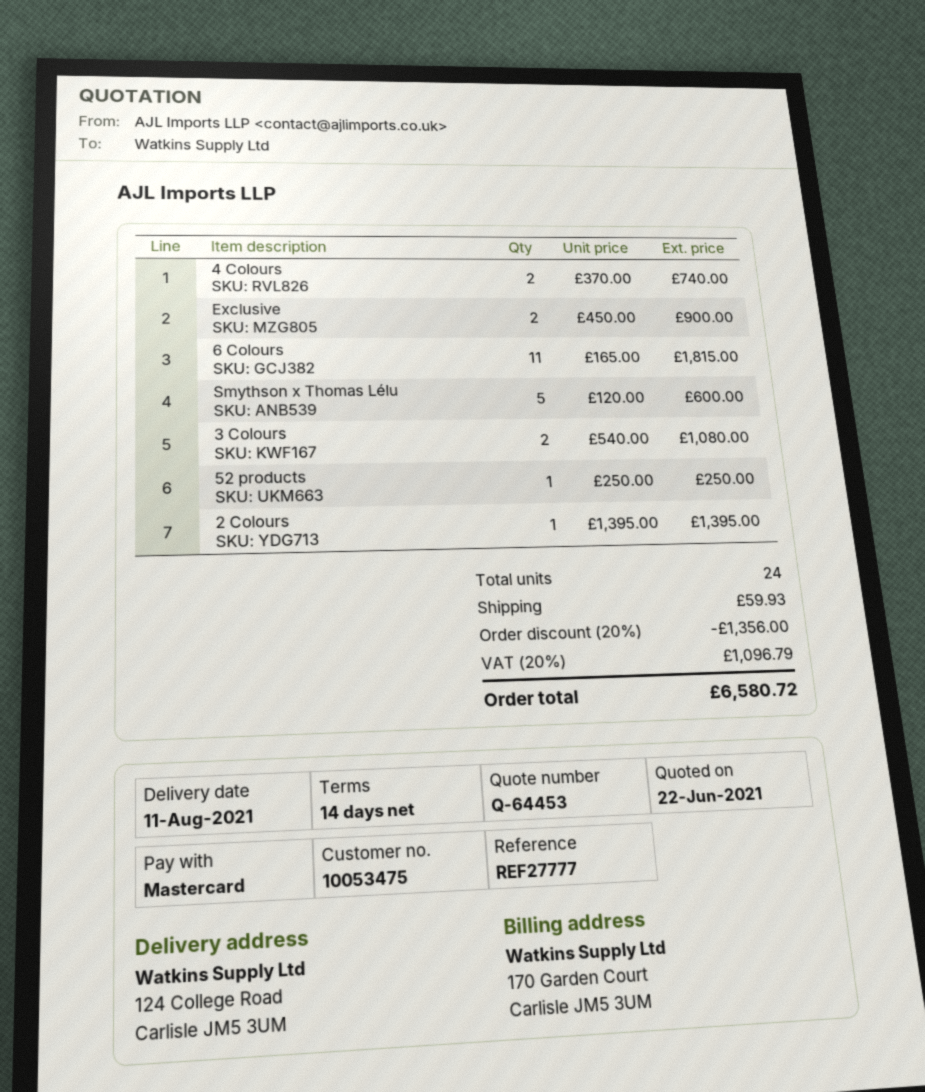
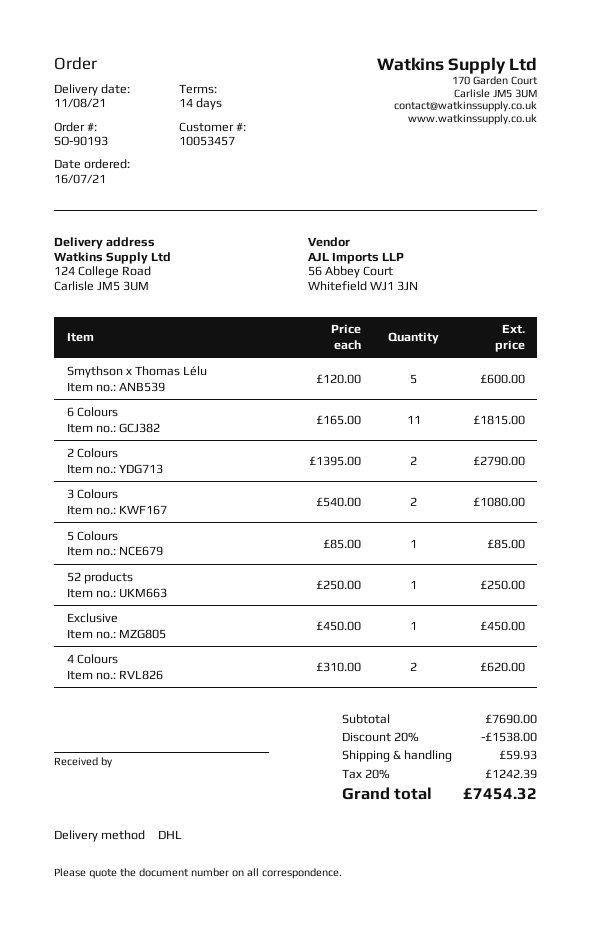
customer number: 10053475 -> 10053457
4 Colours: 2 x 370.00 = 740.00 -> 2 x 310.00 = 620.00
Exclusive: 2 x 450.00 = 900.00 -> 1 x 450.00 = 450.00
2 Colours: 1 x 1395.00 = 1395.00 -> 2 x 1395.00 = 2790.00
5 Colours: none -> 1 x 85.00 = 85.00
discount: 20% = 1356.00 -> 20% = 1538.00
tax: 20% = 1096.79 -> 20% = 1242.39
total: 6580.72 -> 7454.32

